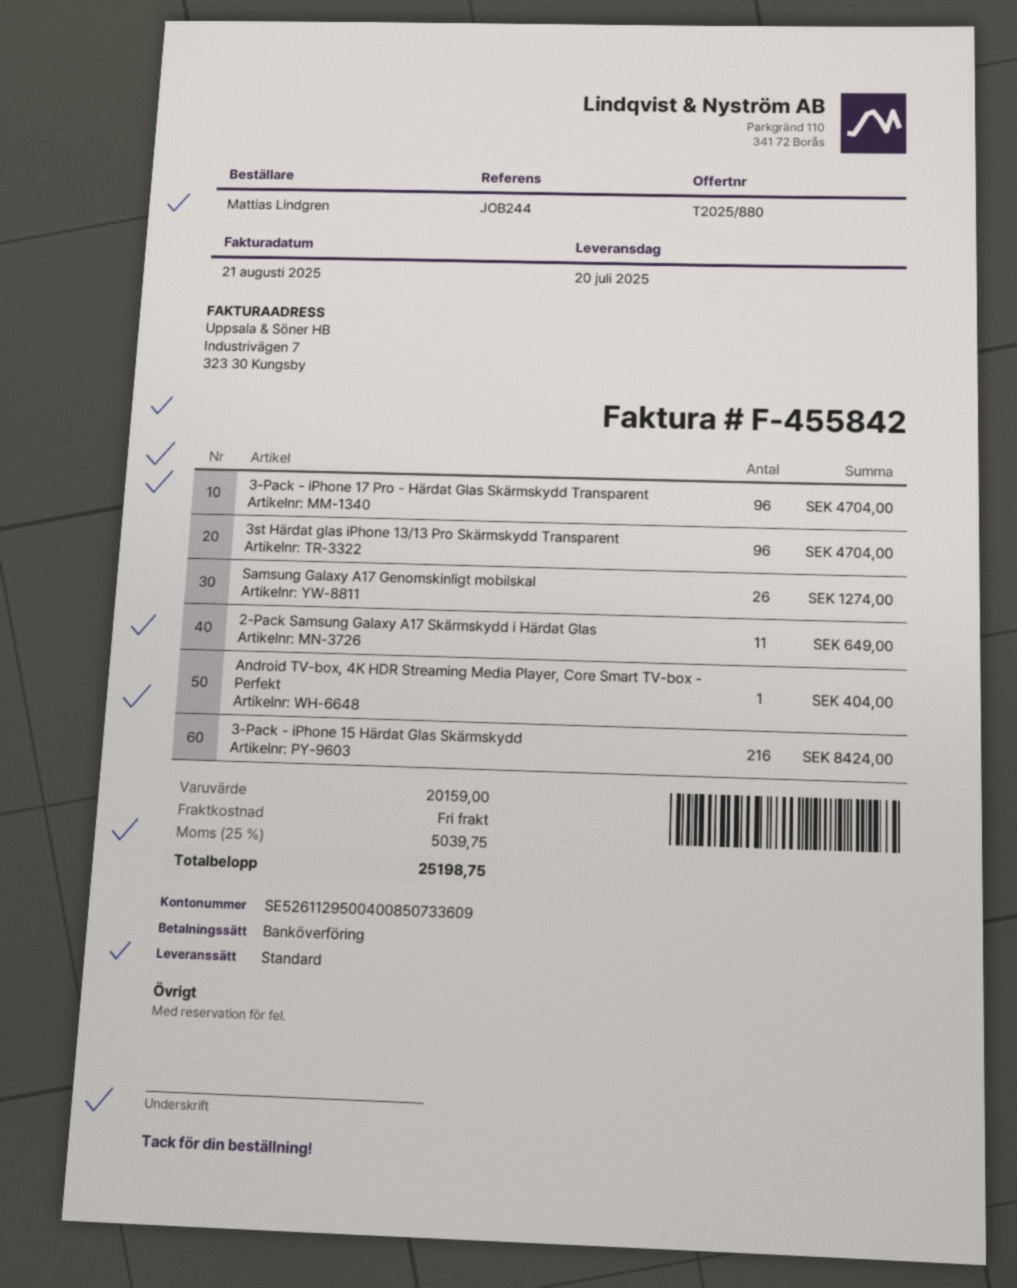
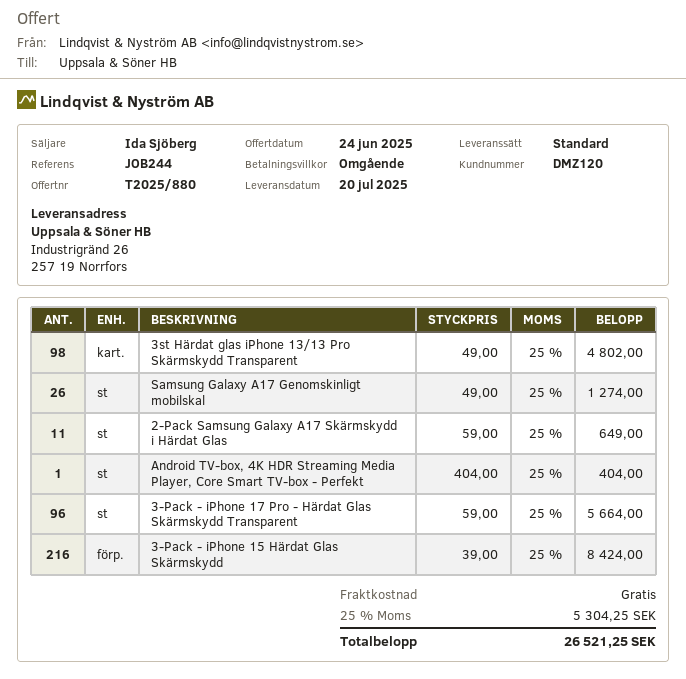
3-Pack - iPhone 17 Pro - Härdat Glas Skärmskydd Transparent: 96 for 4704.00 -> 96 for 5664.00
3st Härdat glas iPhone 13/13 Pro Skärmskydd Transparent: 96 for 4704.00 -> 98 for 4802.00
tax: 25% = 5039.75 -> 25% = 5304.25
total: 25198.75 -> 26521.25

